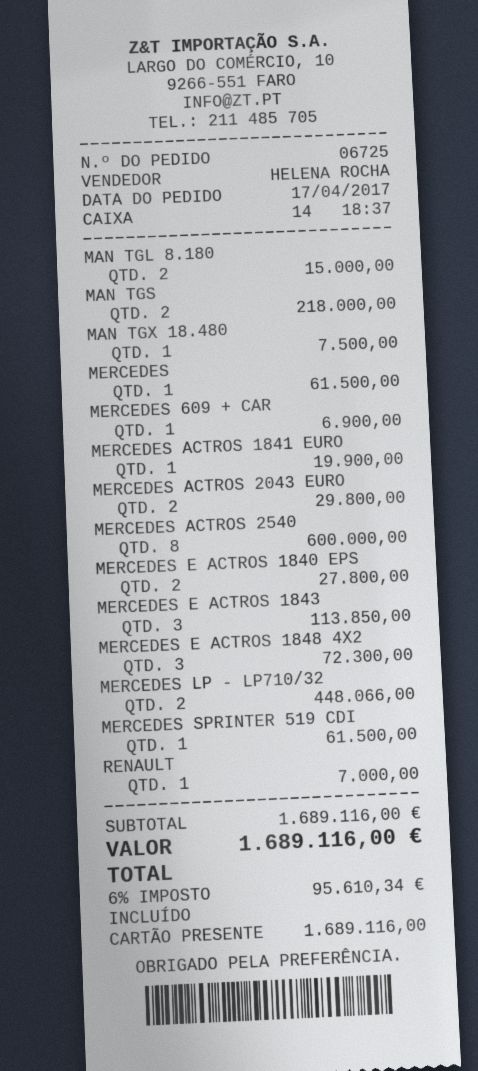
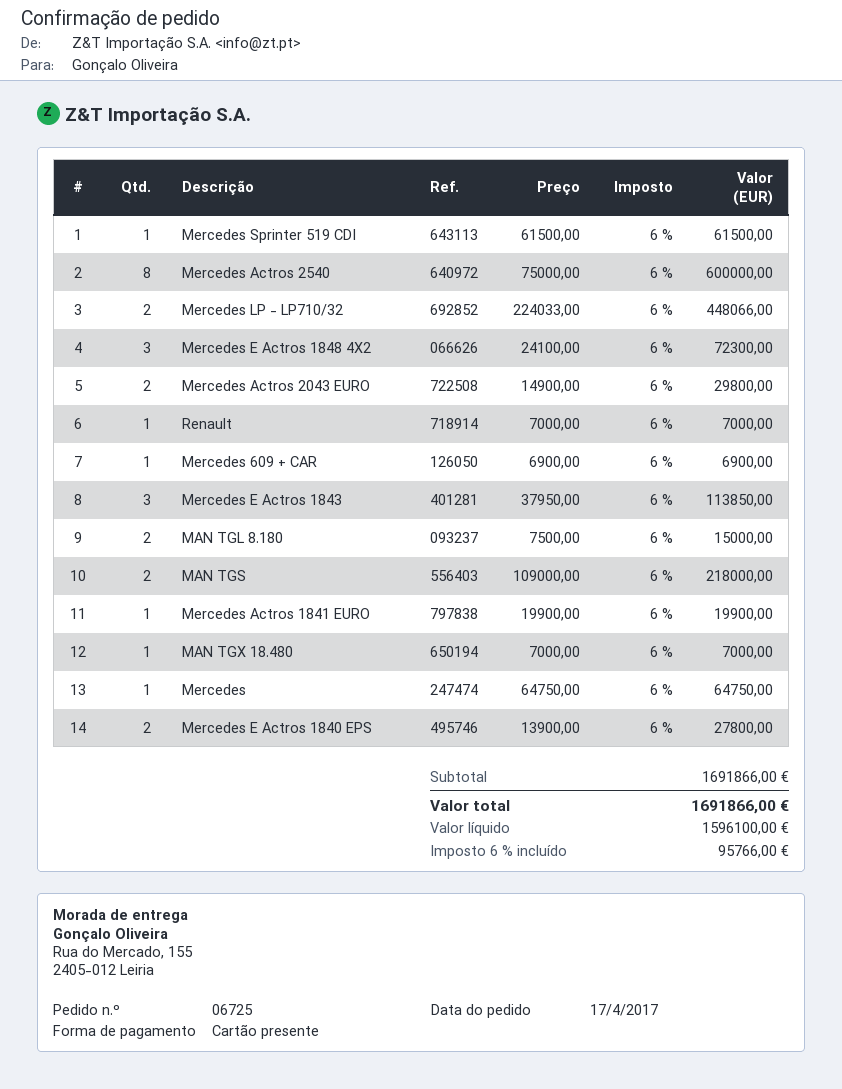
MAN TGX 18.480: 1 for 7500.00 -> 1 for 7000.00
MERCEDES: 1 for 61500.00 -> 1 for 64750.00
subtotal: 1689116.00 -> 1691866.00
tax: 6% = 95610.34 -> 6% = 95766.00
total: 1689116.00 -> 1691866.00

